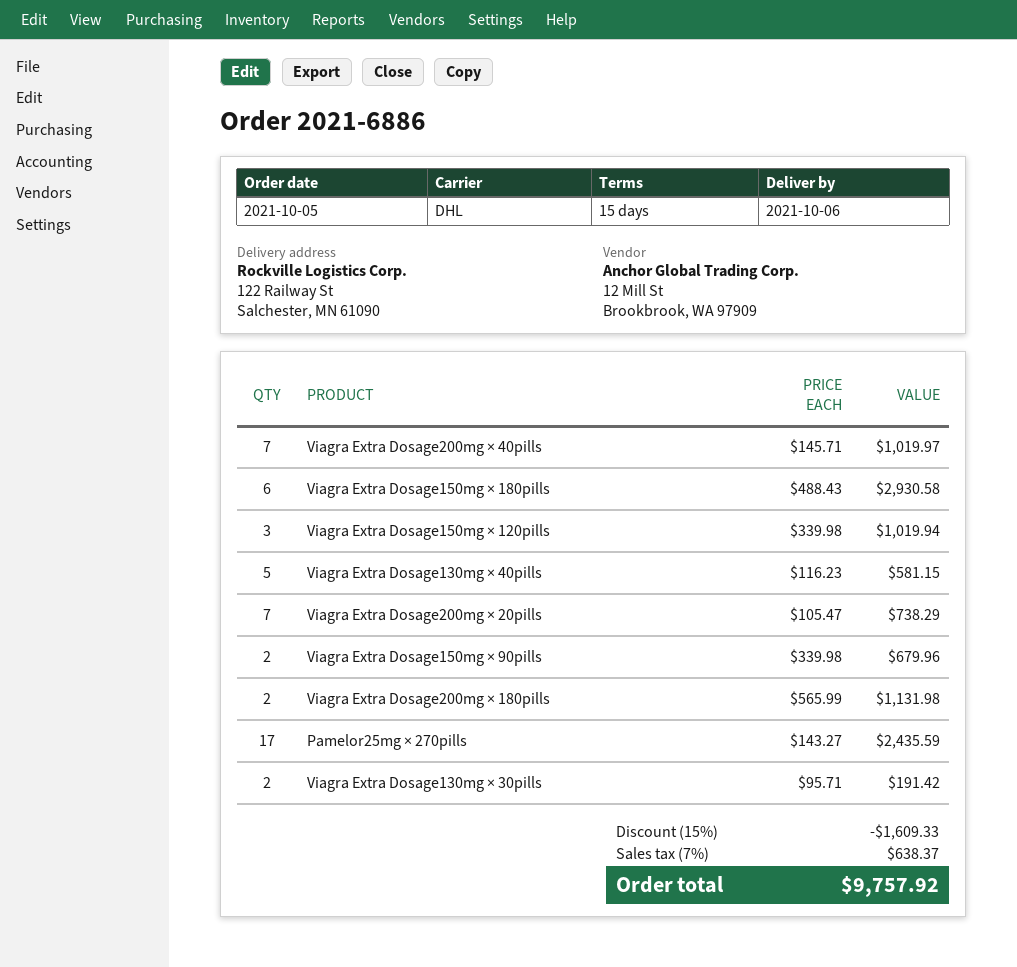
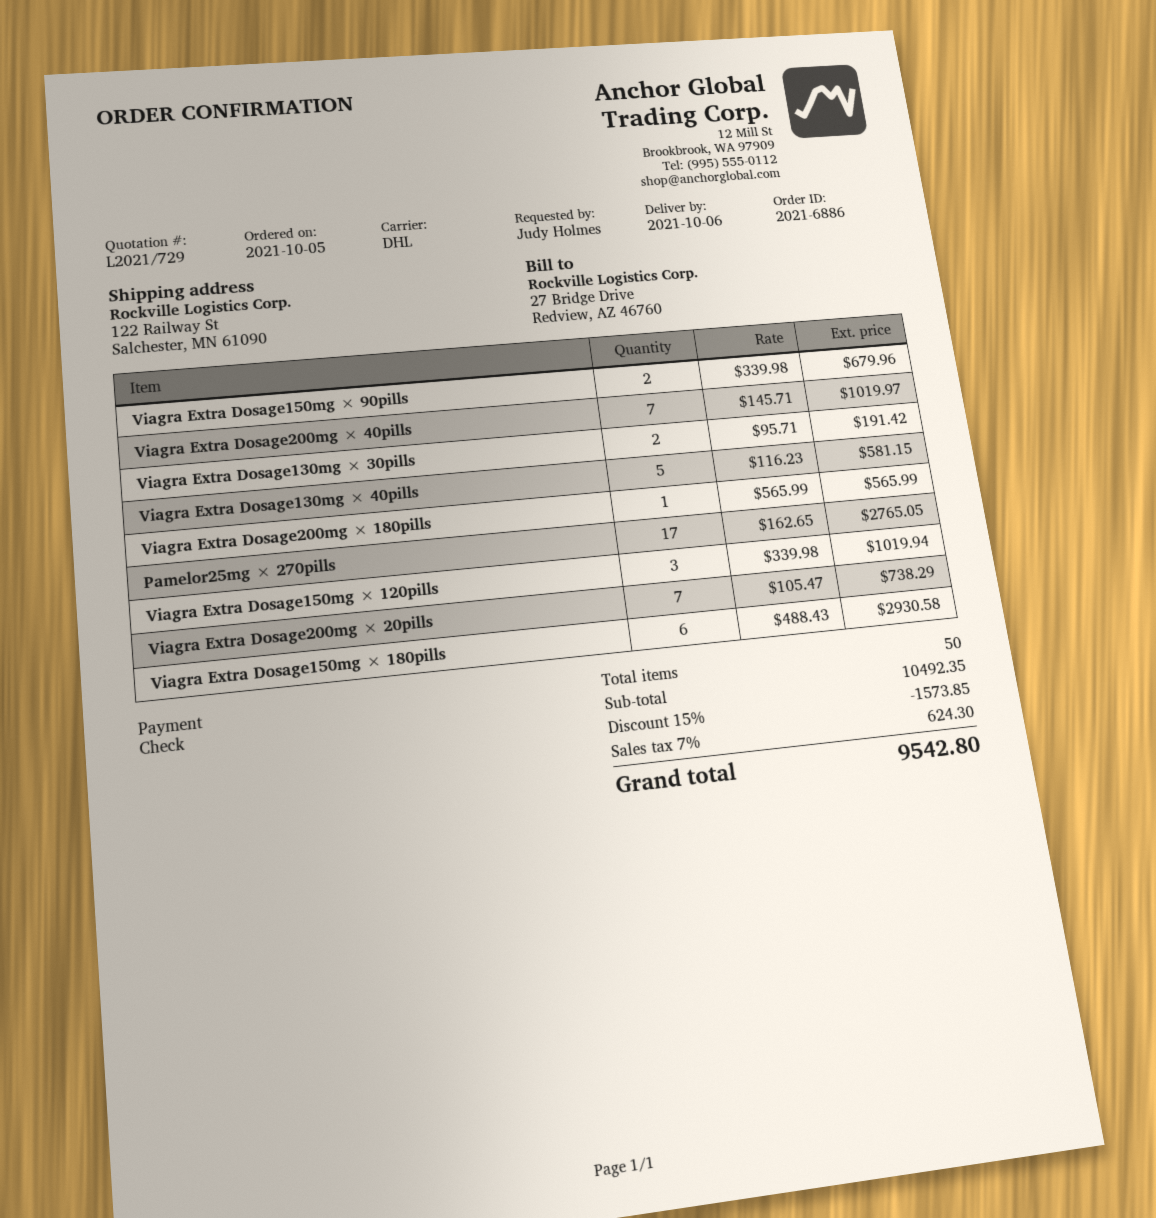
Viagra Extra Dosage200mg × 180pills: 2 x 565.99 = 1131.98 -> 1 x 565.99 = 565.99
Pamelor25mg × 270pills: 17 x 143.27 = 2435.59 -> 17 x 162.65 = 2765.05
discount: 15% = 1609.33 -> 15% = 1573.85
tax: 7% = 638.37 -> 7% = 624.30
total: 9757.92 -> 9542.80

